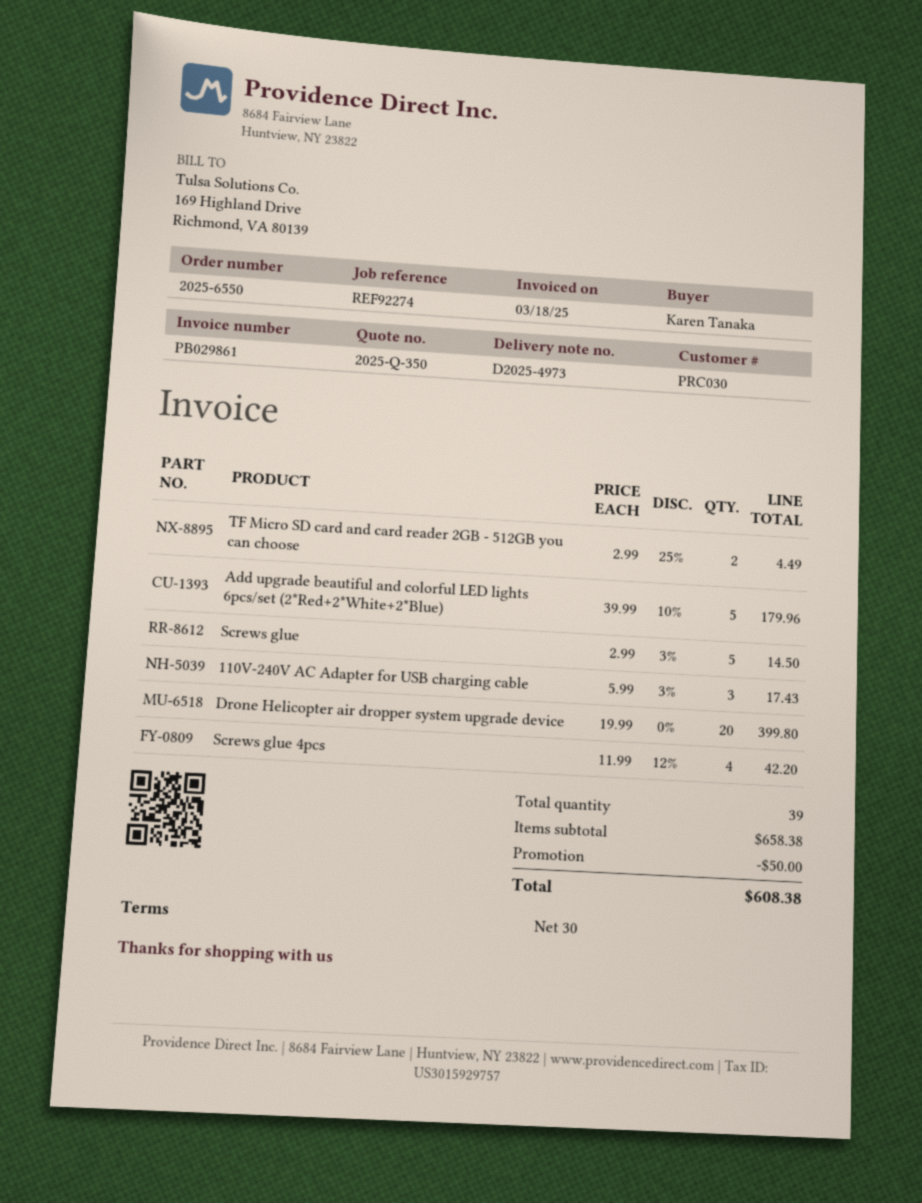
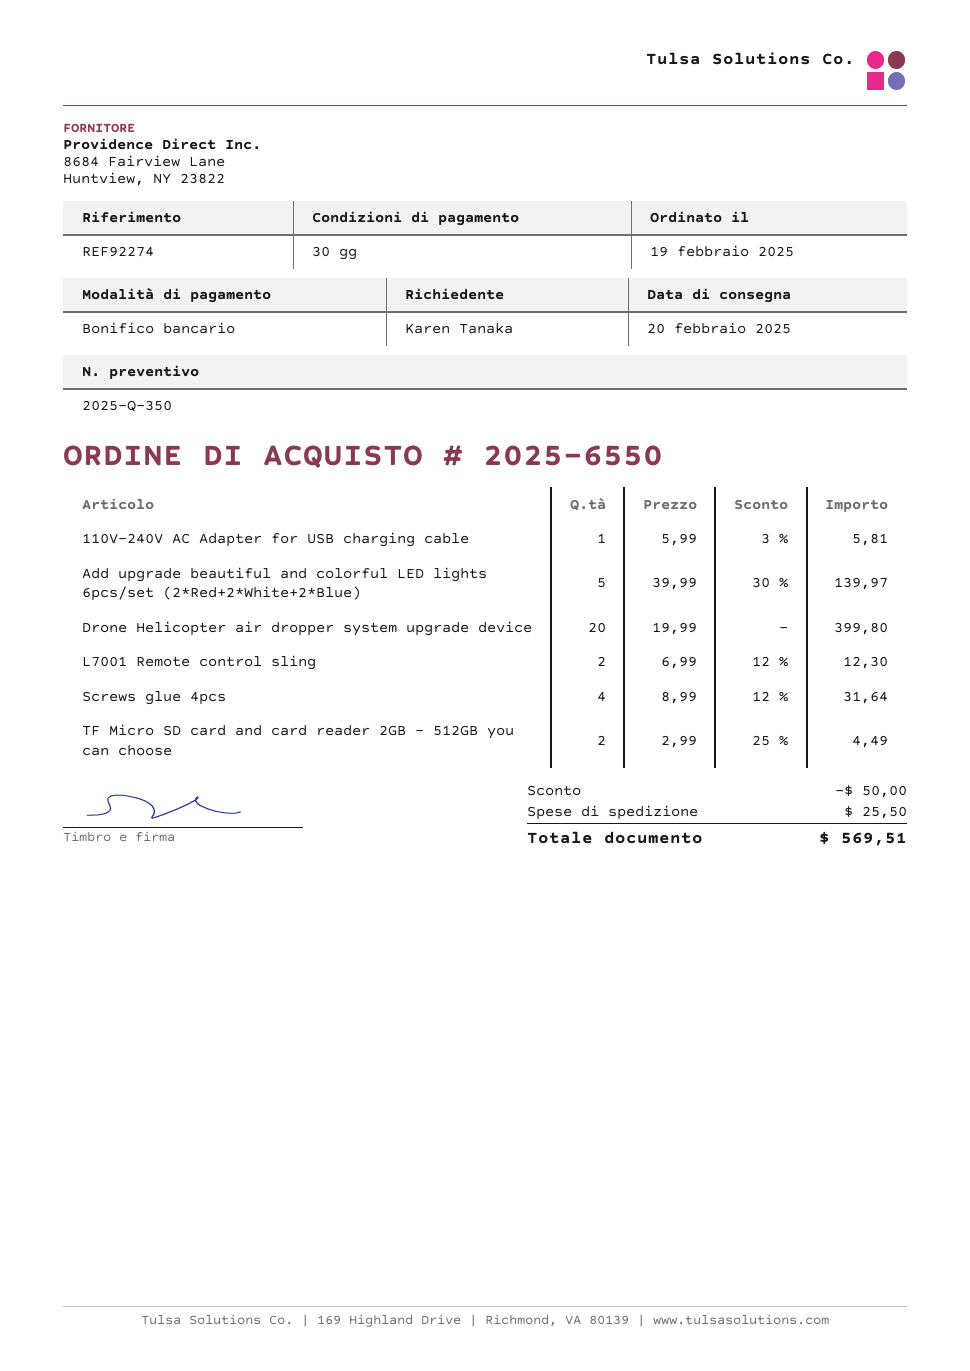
Add upgrade beautiful and colorful LED lights 6pcs/set (2*Red+2*White+2*Blue): 5 x 39.99 - 10% = 179.96 -> 5 x 39.99 - 30% = 139.97
Screws glue: 5 x 2.99 - 3% = 14.50 -> none
110V-240V AC Adapter for USB charging cable: 3 x 5.99 - 3% = 17.43 -> 1 x 5.99 - 3% = 5.81
Screws glue 4pcs: 4 x 11.99 - 12% = 42.20 -> 4 x 8.99 - 12% = 31.64
L7001 Remote control sling: none -> 2 x 6.99 - 12% = 12.30
shipping: none -> 25.50
total: 608.38 -> 569.51

